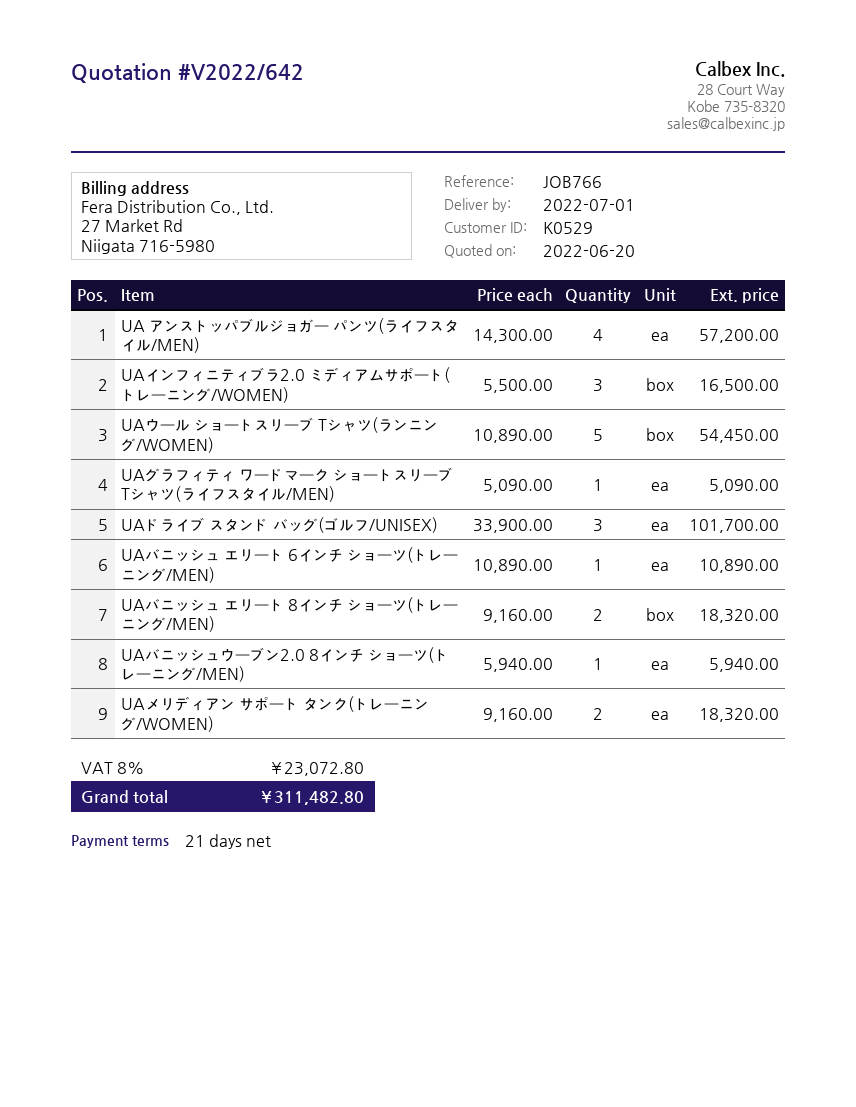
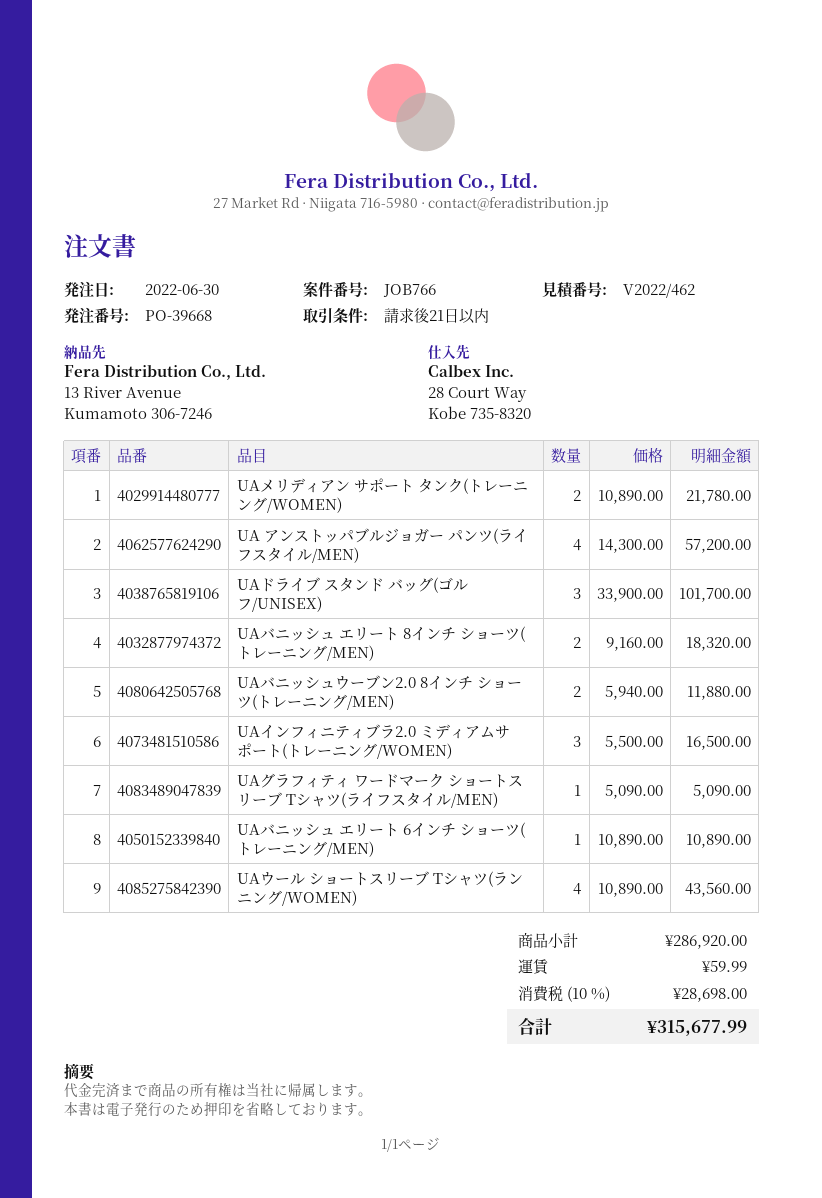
quote number: V2022/642 -> V2022/462
UAウール ショートスリーブ Tシャツ(ランニング/WOMEN): 5 x 10890.00 = 54450.00 -> 4 x 10890.00 = 43560.00
UAバニッシュウーブン2.0 8インチ ショーツ(トレーニング/MEN): 1 x 5940.00 = 5940.00 -> 2 x 5940.00 = 11880.00
UAメリディアン サポート タンク(トレーニング/WOMEN): 2 x 9160.00 = 18320.00 -> 2 x 10890.00 = 21780.00
shipping: none -> 59.99
tax: 8% = 23072.80 -> 10% = 28698.00
total: 311482.80 -> 315677.99

